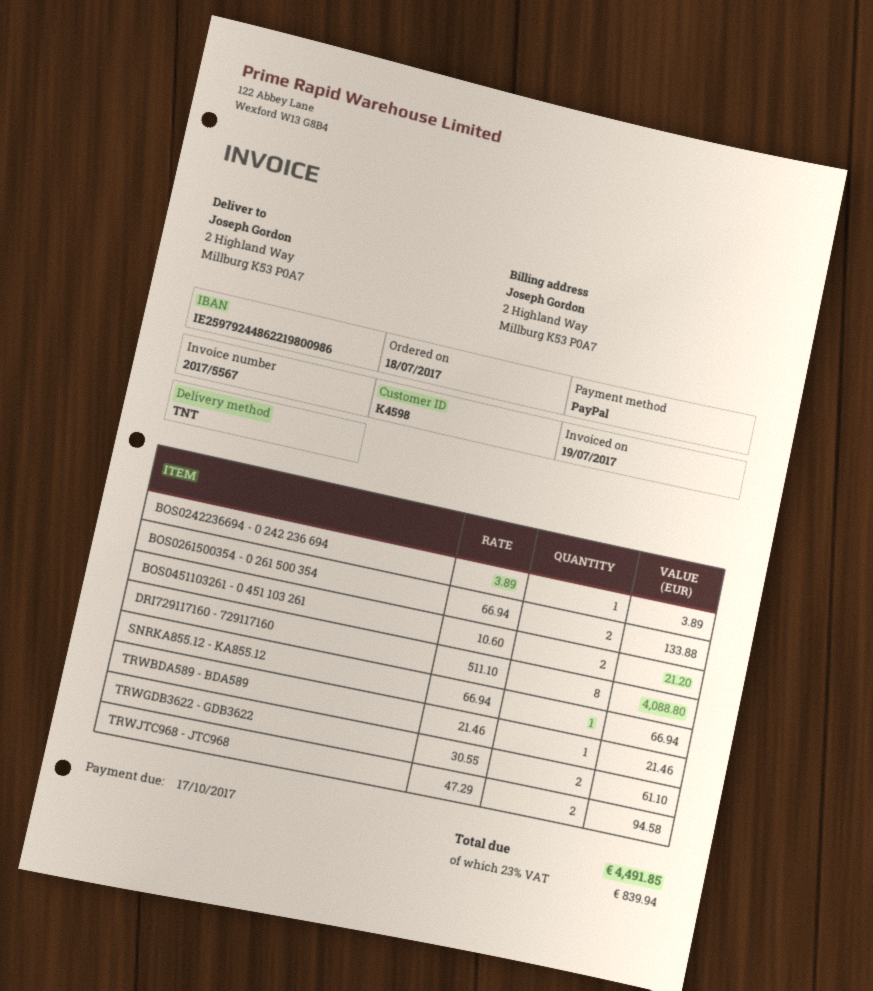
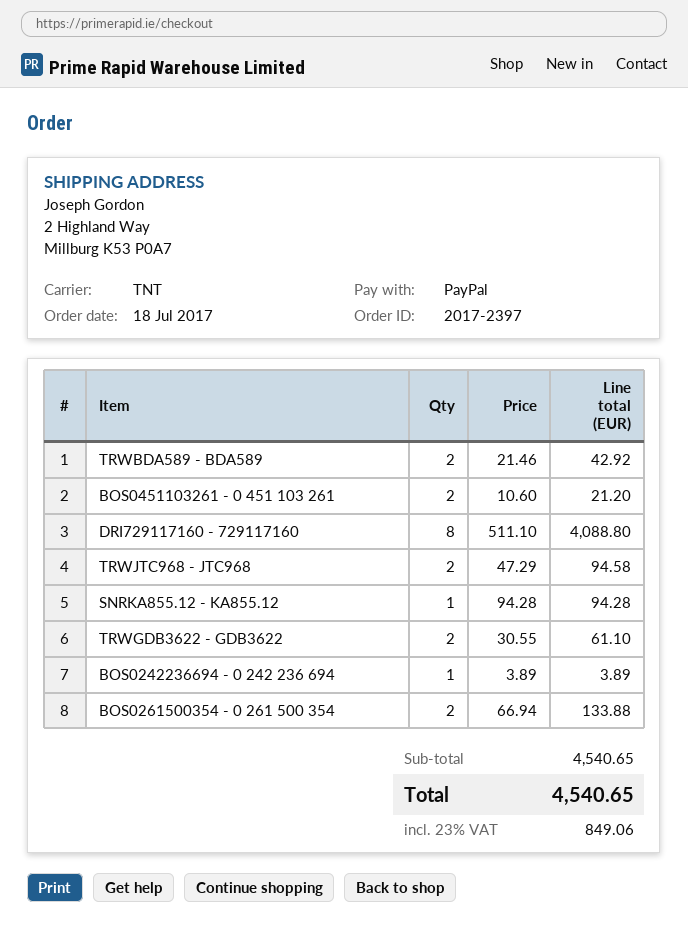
SNRKA855.12 - KA855.12: 1 x 66.94 = 66.94 -> 1 x 94.28 = 94.28
TRWBDA589 - BDA589: 1 x 21.46 = 21.46 -> 2 x 21.46 = 42.92
tax: 23% = 839.94 -> 23% = 849.06
total: 4491.85 -> 4540.65

